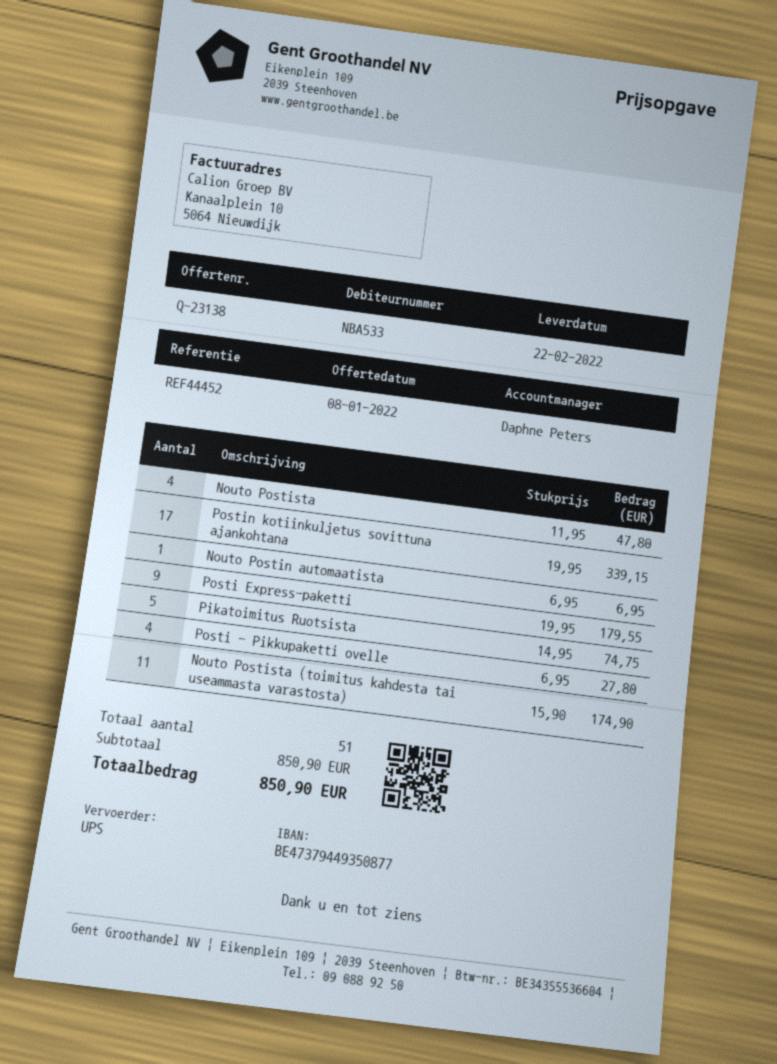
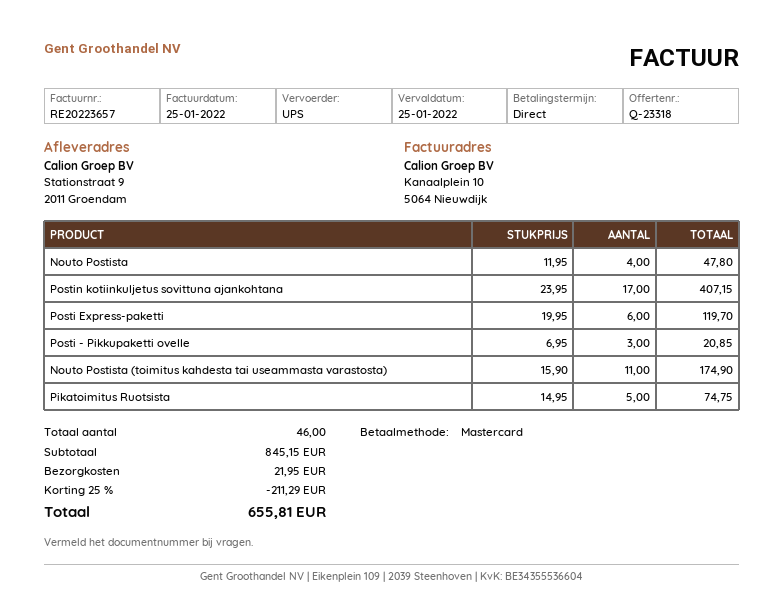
quote number: Q-23138 -> Q-23318
Postin kotiinkuljetus sovittuna ajankohtana: 17 x 19.95 = 339.15 -> 17 x 23.95 = 407.15
Nouto Postin automaatista: 1 x 6.95 = 6.95 -> none
Posti Express-paketti: 9 x 19.95 = 179.55 -> 6 x 19.95 = 119.70
Posti - Pikkupaketti ovelle: 4 x 6.95 = 27.80 -> 3 x 6.95 = 20.85
total quantity: 51 -> 46
subtotal: 850.90 -> 845.15
discount: none -> 25% = 211.29
shipping: none -> 21.95
total: 850.90 -> 655.81

